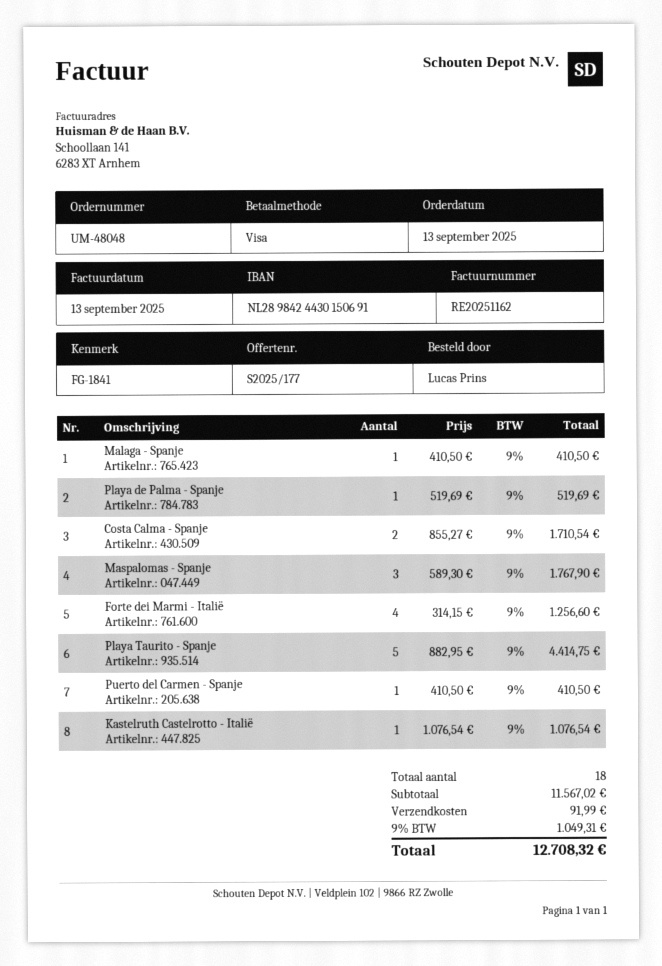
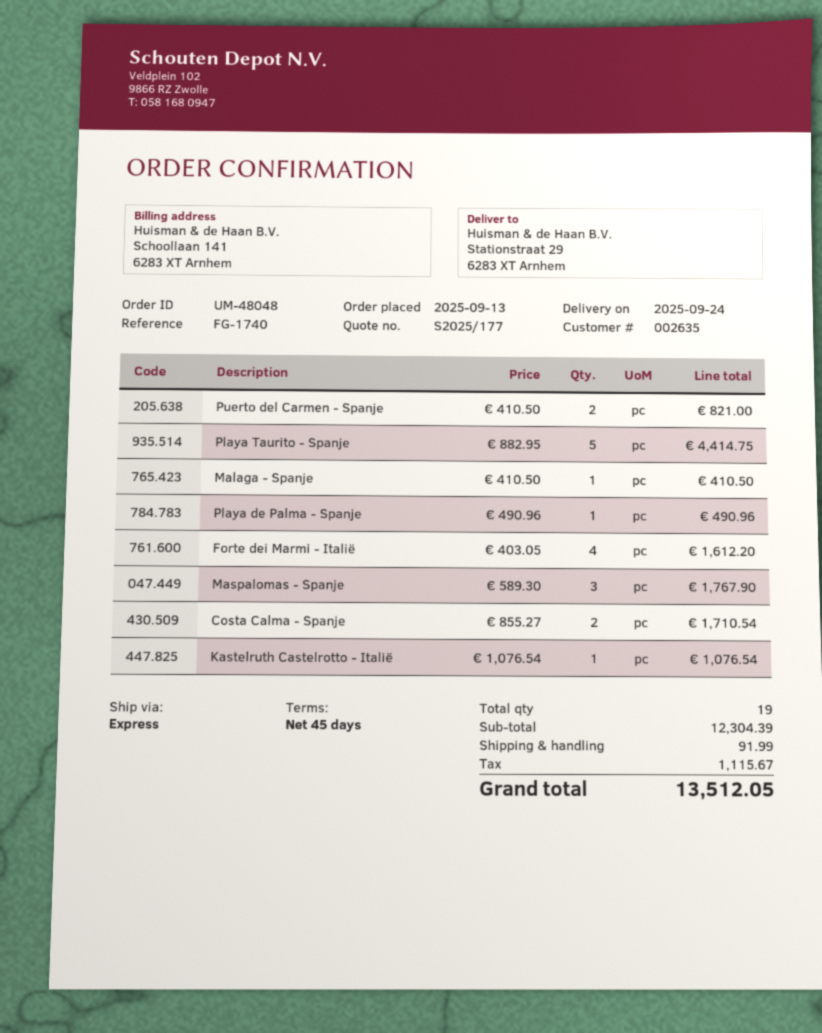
reference: FG-1841 -> FG-1740
Playa de Palma - Spanje: 1 x 519.69 = 519.69 -> 1 x 490.96 = 490.96
Forte dei Marmi - Italië: 4 x 314.15 = 1256.60 -> 4 x 403.05 = 1612.20
Puerto del Carmen - Spanje: 1 x 410.50 = 410.50 -> 2 x 410.50 = 821.00
total quantity: 18 -> 19
subtotal: 11567.02 -> 12304.39
tax: 1049.31 -> 1115.67
total: 12708.32 -> 13512.05

